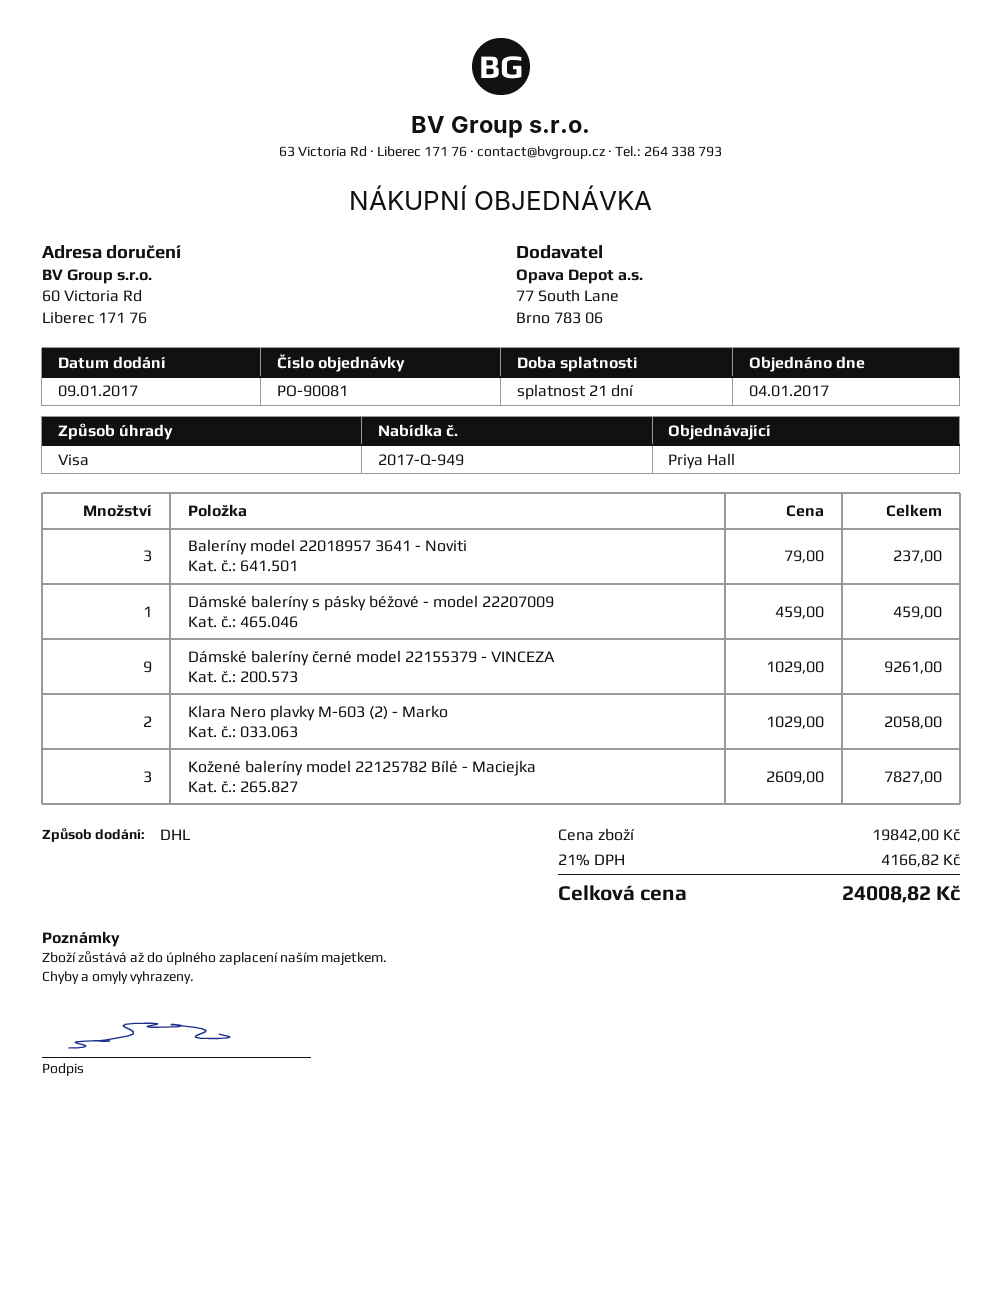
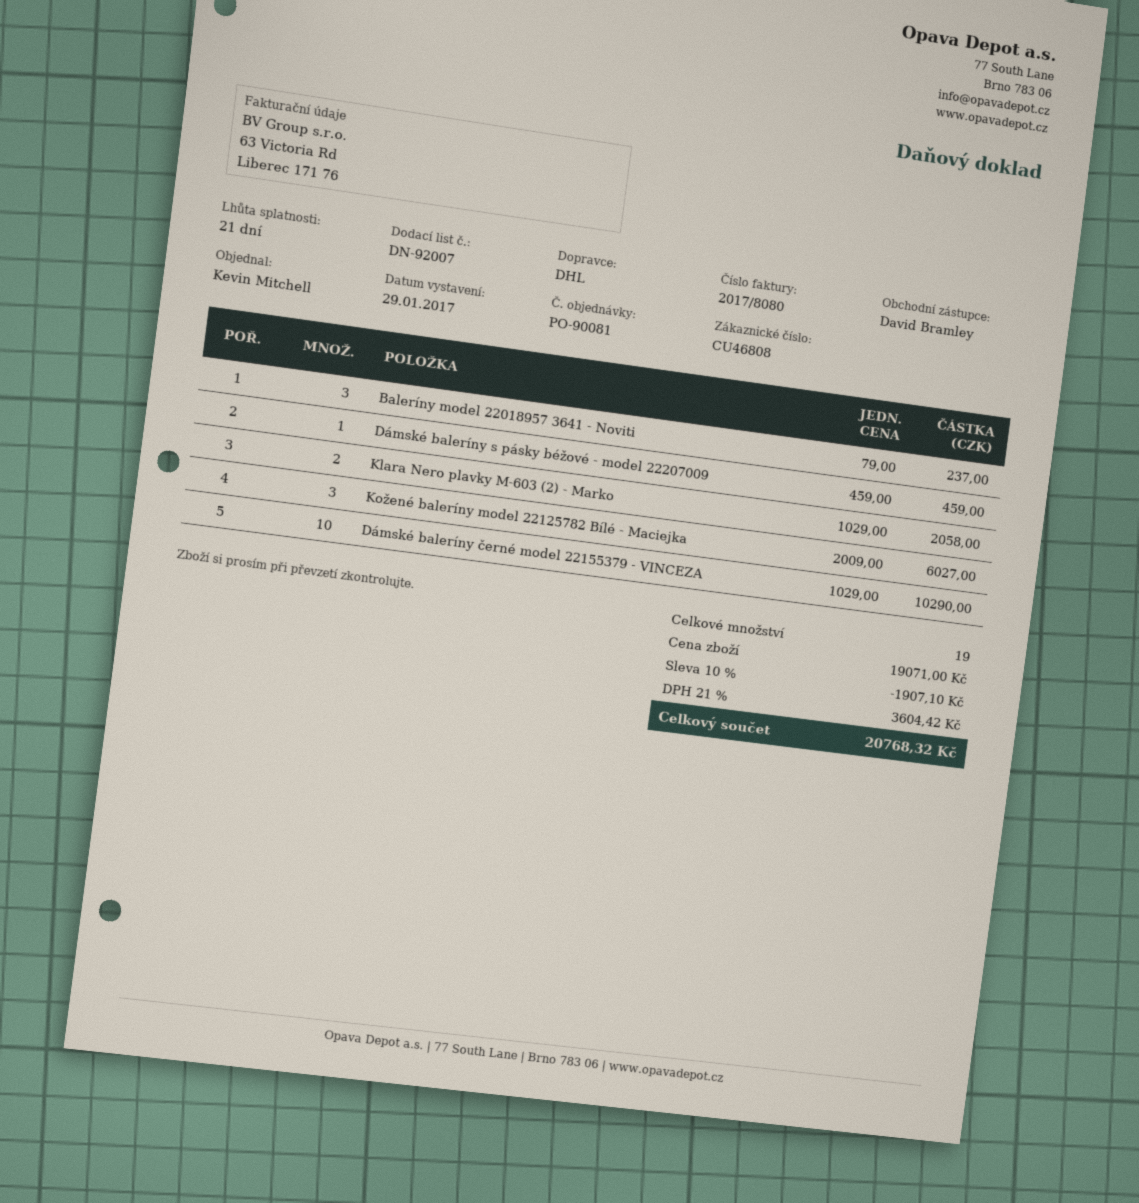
ordered by: Priya Hall -> Kevin Mitchell
Dámské baleríny černé model 22155379 - VINCEZA: 9 x 1029.00 = 9261.00 -> 10 x 1029.00 = 10290.00
Kožené baleríny model 22125782 Bílé - Maciejka: 3 x 2609.00 = 7827.00 -> 3 x 2009.00 = 6027.00
subtotal: 19842.00 -> 19071.00
discount: none -> 10% = 1907.10
tax: 21% = 4166.82 -> 21% = 3604.42
total: 24008.82 -> 20768.32

